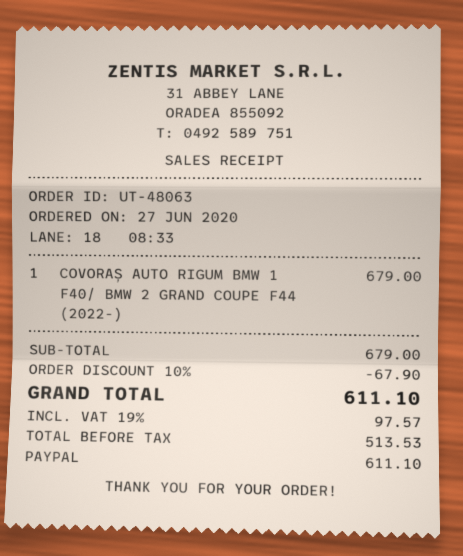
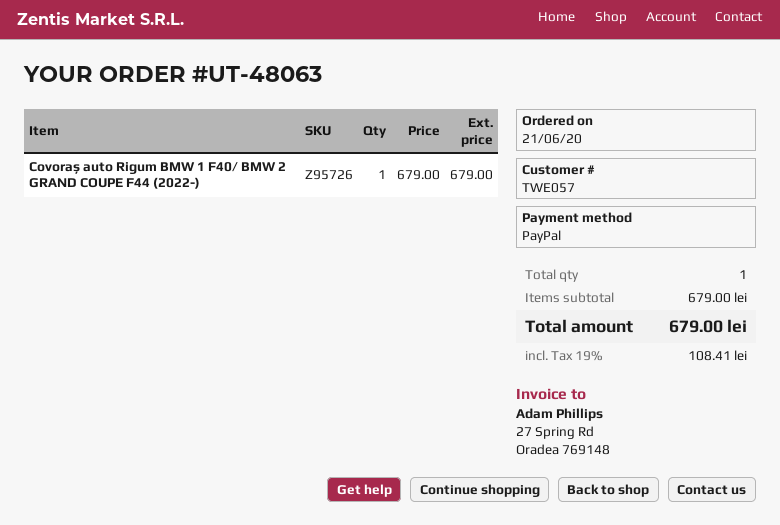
order date: 2020-06-27 -> 2020-06-21
discount: 10% = 67.90 -> none
tax: 19% = 97.57 -> 19% = 108.41
total: 611.10 -> 679.00

